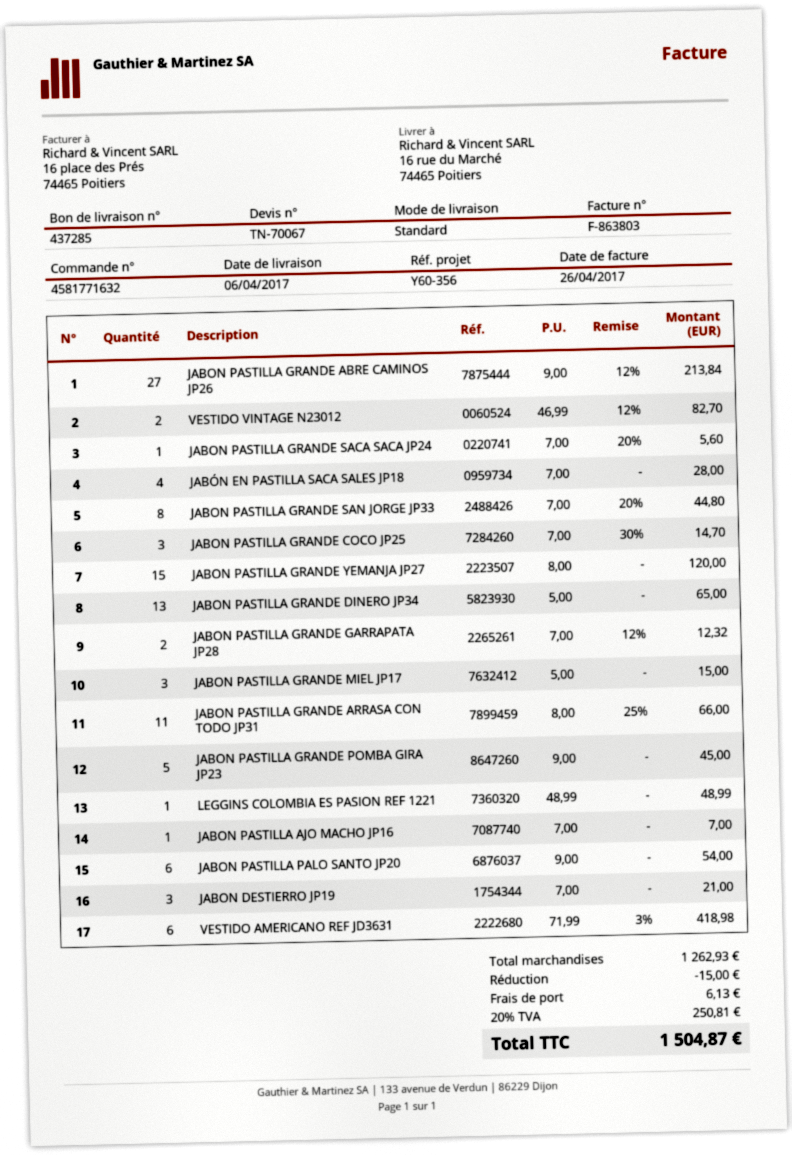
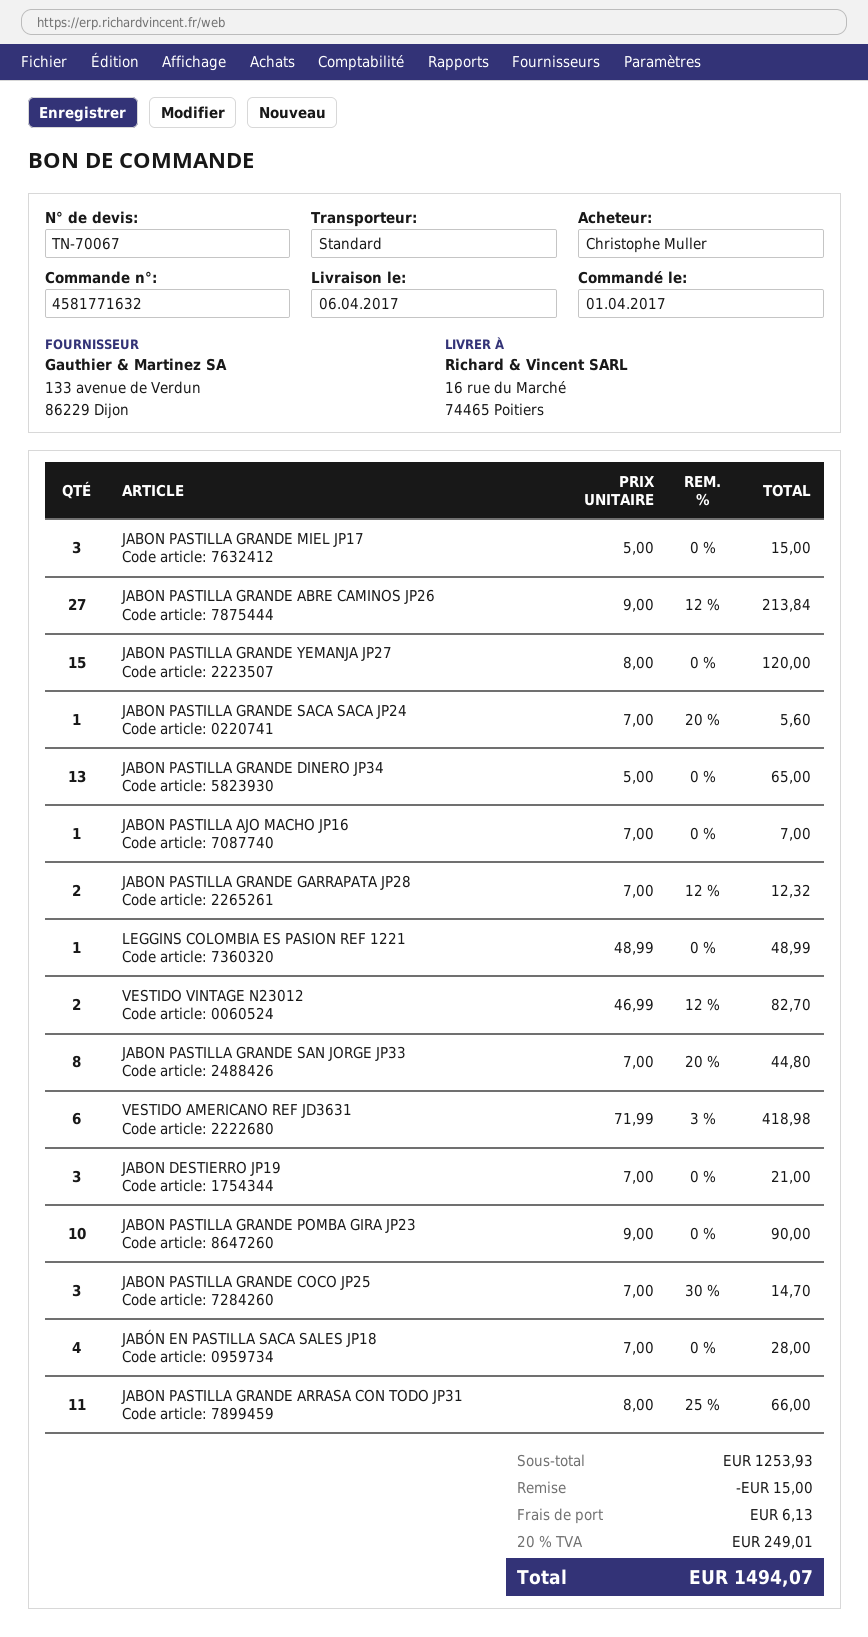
JABON PASTILLA GRANDE POMBA GIRA JP23: 5 x 9.00 = 45.00 -> 10 x 9.00 = 90.00
JABON PASTILLA PALO SANTO JP20: 6 x 9.00 = 54.00 -> none
subtotal: 1262.93 -> 1253.93
tax: 20% = 250.81 -> 20% = 249.01
total: 1504.87 -> 1494.07

